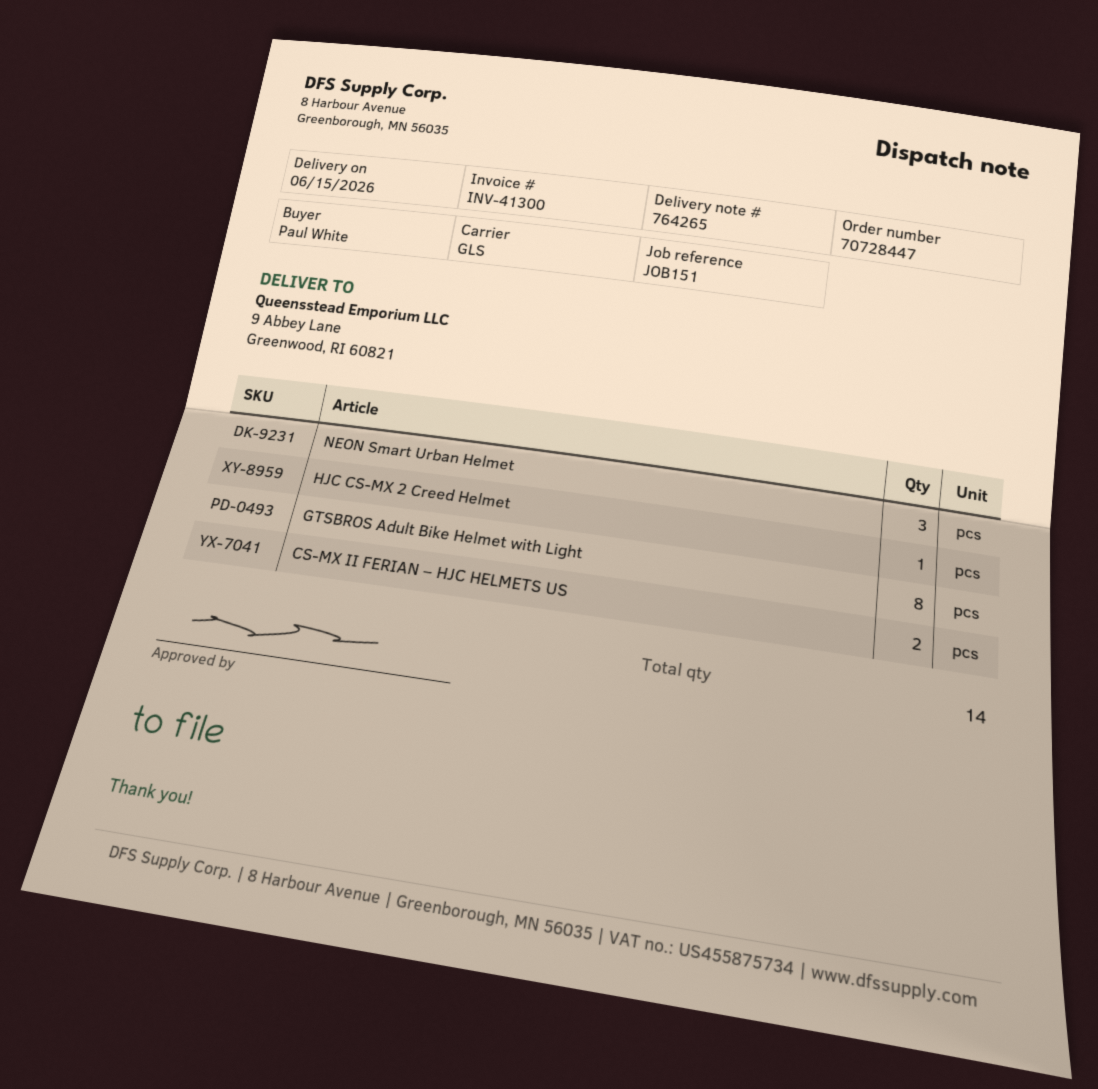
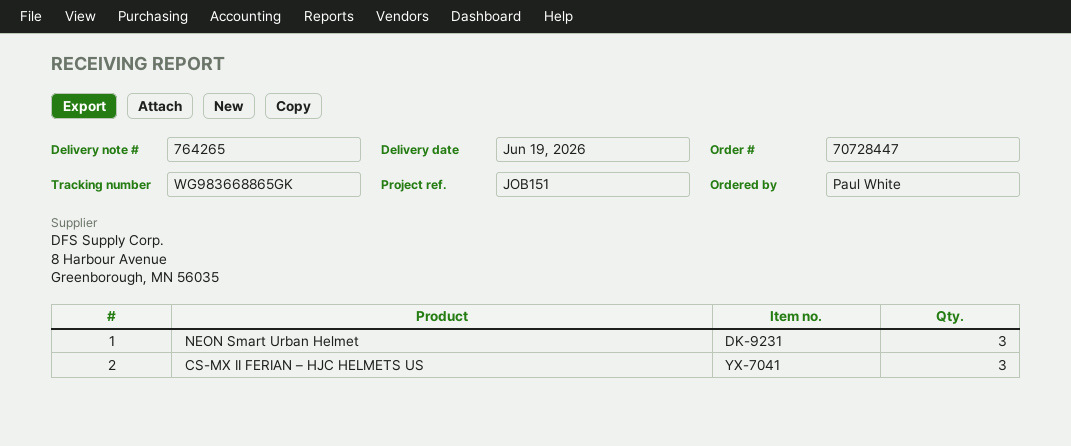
delivery date: 2026-06-15 -> 2026-06-19
HJC CS-MX 2 Creed Helmet: 1 -> none
GTSBROS Adult Bike Helmet with Light: 8 -> none
CS-MX II FERIAN – HJC HELMETS US: 2 -> 3

